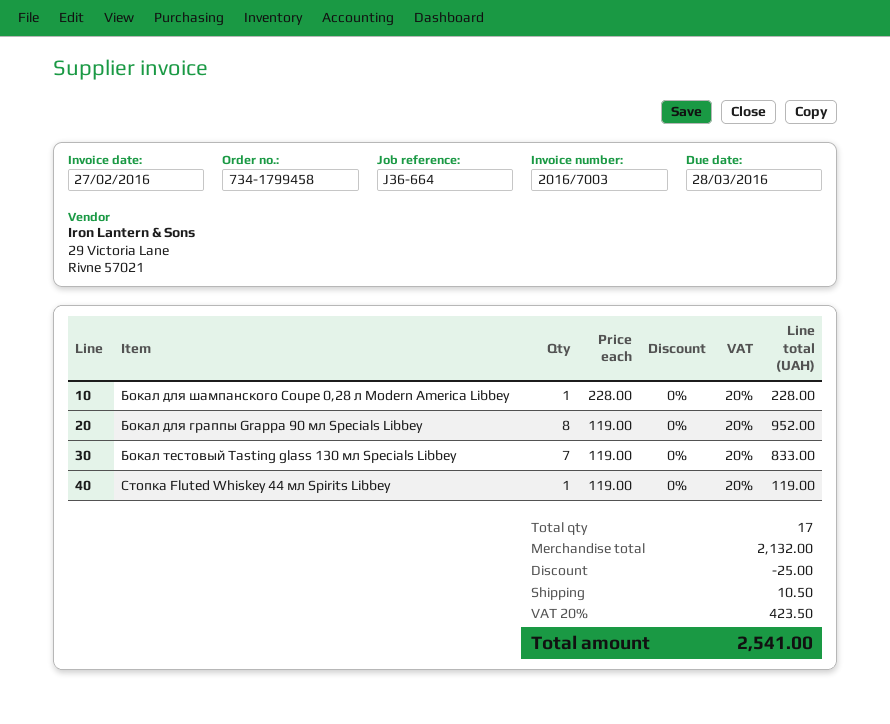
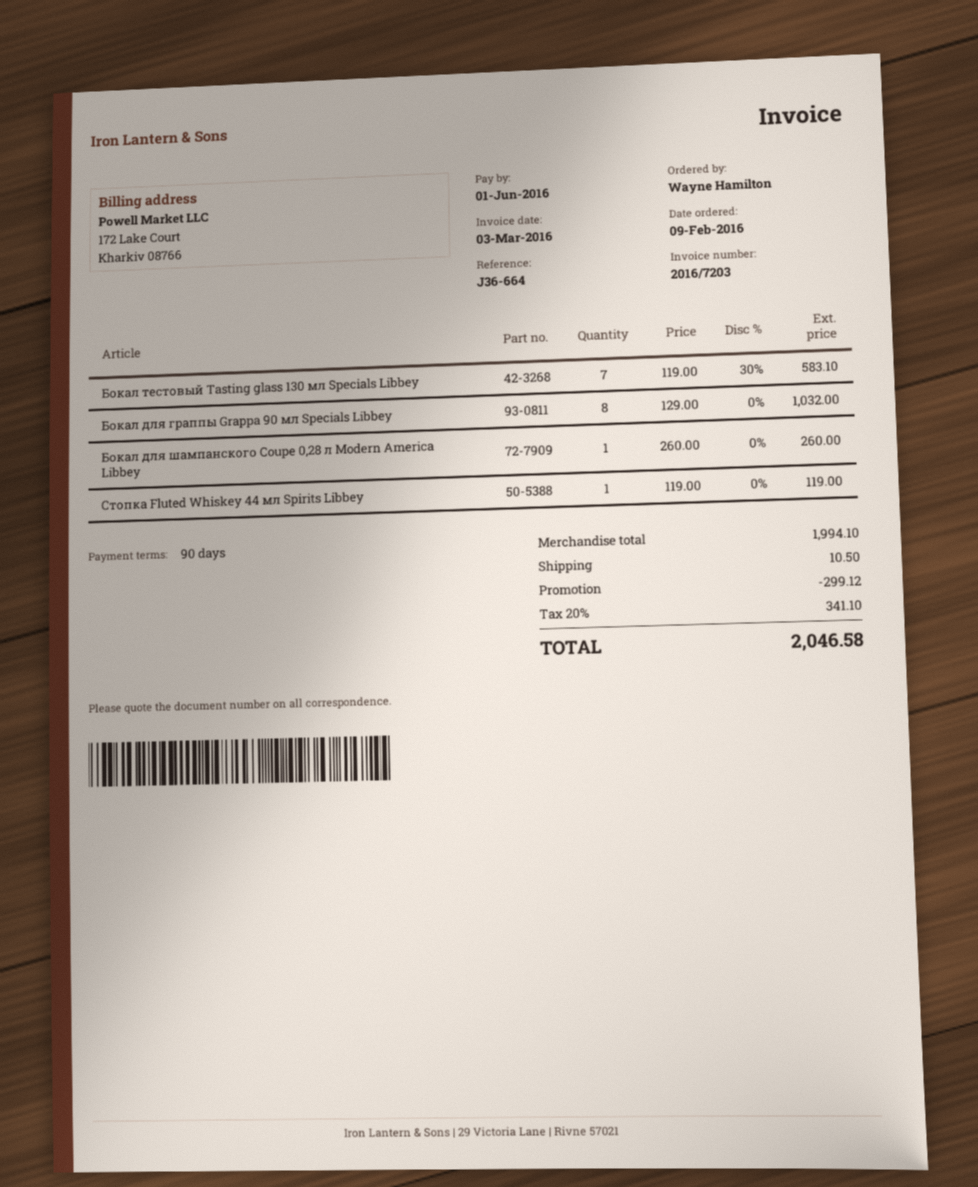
invoice number: 2016/7003 -> 2016/7203
invoice date: 2016-02-27 -> 2016-03-03
due date: 2016-03-28 -> 2016-06-01
Бокал для шампанского Coupe 0,28 л Modern America Libbey: 1 x 228.00 = 228.00 -> 1 x 260.00 = 260.00
Бокал для граппы Grappa 90 мл Specials Libbey: 8 x 119.00 = 952.00 -> 8 x 129.00 = 1032.00
Бокал тестовый Tasting glass 130 мл Specials Libbey: 7 x 119.00 = 833.00 -> 7 x 119.00 - 30% = 583.10
subtotal: 2132.00 -> 1994.10
discount: 25.00 -> 299.12
tax: 20% = 423.50 -> 20% = 341.10
total: 2541.00 -> 2046.58

